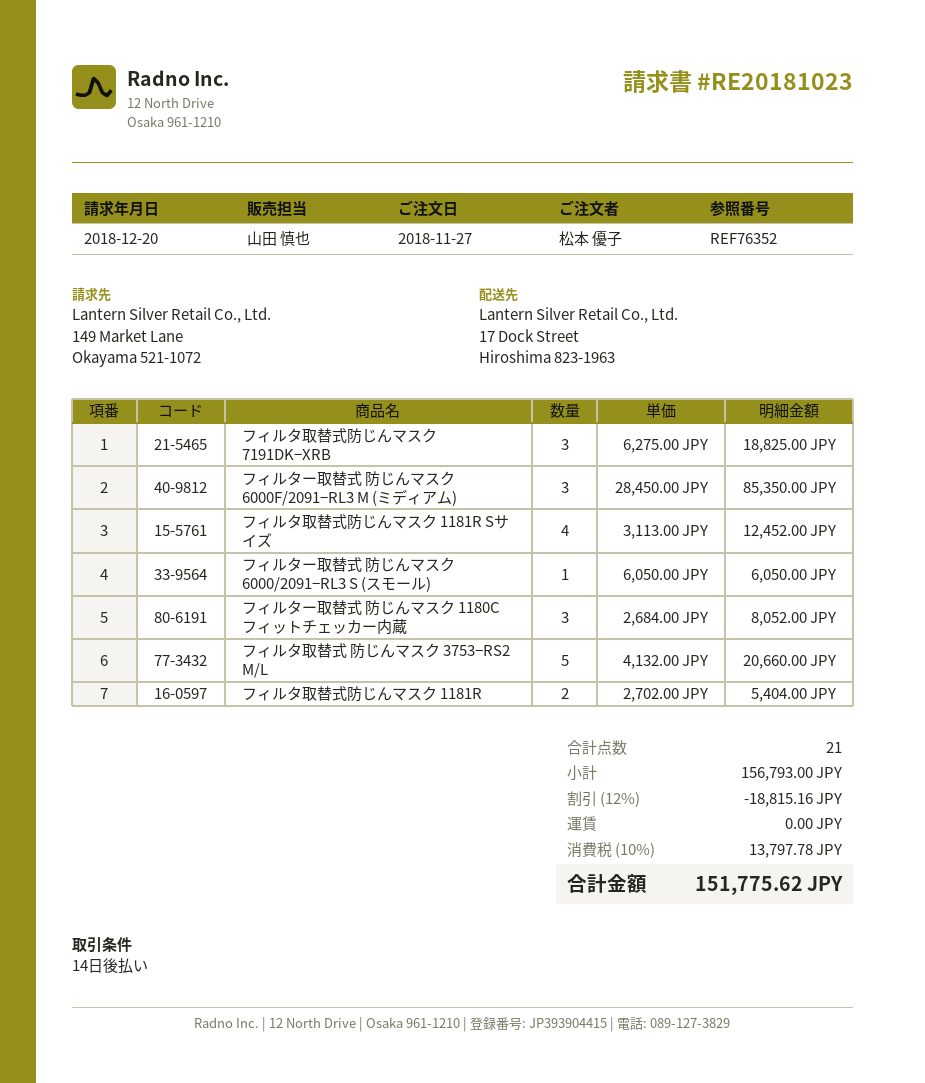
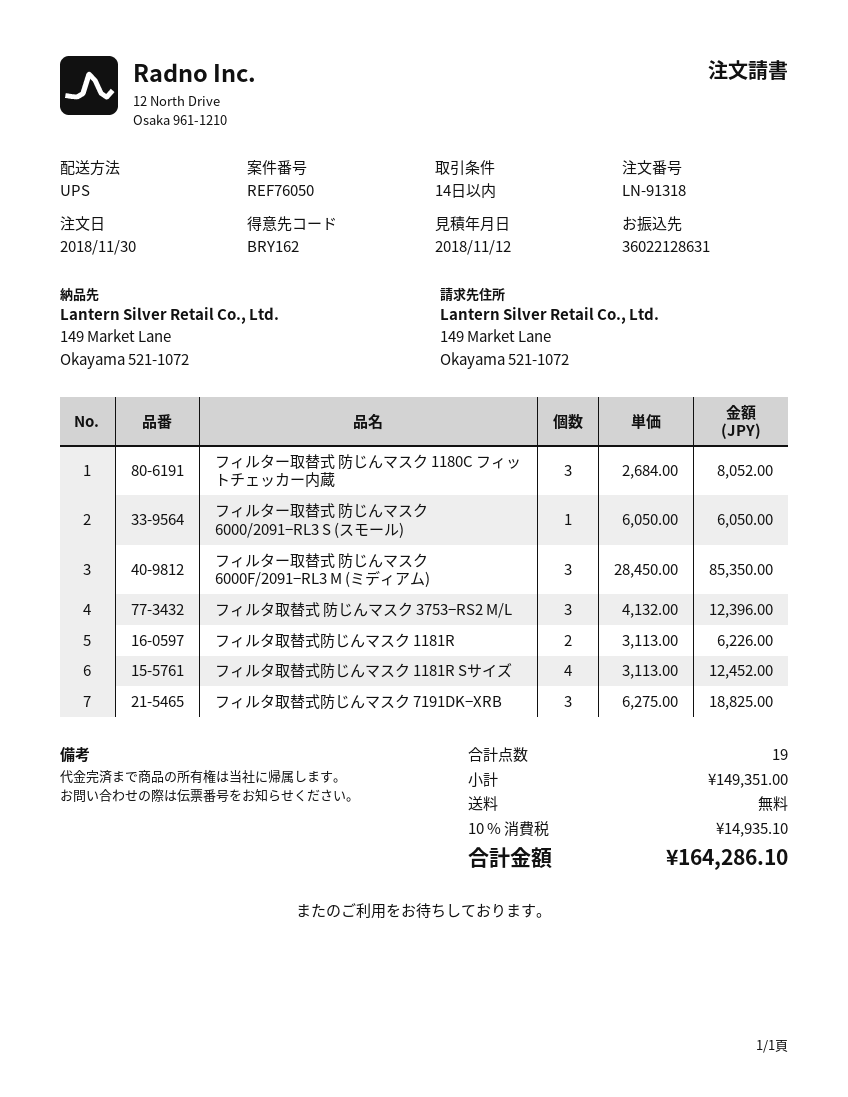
order date: 2018-11-27 -> 2018-11-30
reference: REF76352 -> REF76050
ship to: 17 Dock Street, Hiroshima 823-1963 -> 149 Market Lane, Okayama 521-1072
フィルタ取替式 防じんマスク 3753−RS2 M/L: 5 x 4132.00 = 20660.00 -> 3 x 4132.00 = 12396.00
フィルタ取替式防じんマスク 1181R: 2 x 2702.00 = 5404.00 -> 2 x 3113.00 = 6226.00
total quantity: 21 -> 19
subtotal: 156793.00 -> 149351.00
discount: 12% = 18815.16 -> none
tax: 10% = 13797.78 -> 10% = 14935.10
total: 151775.62 -> 164286.10

